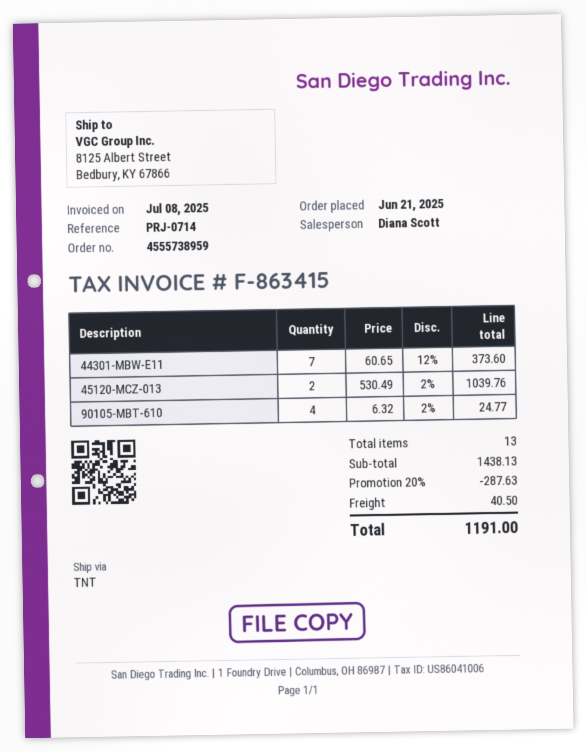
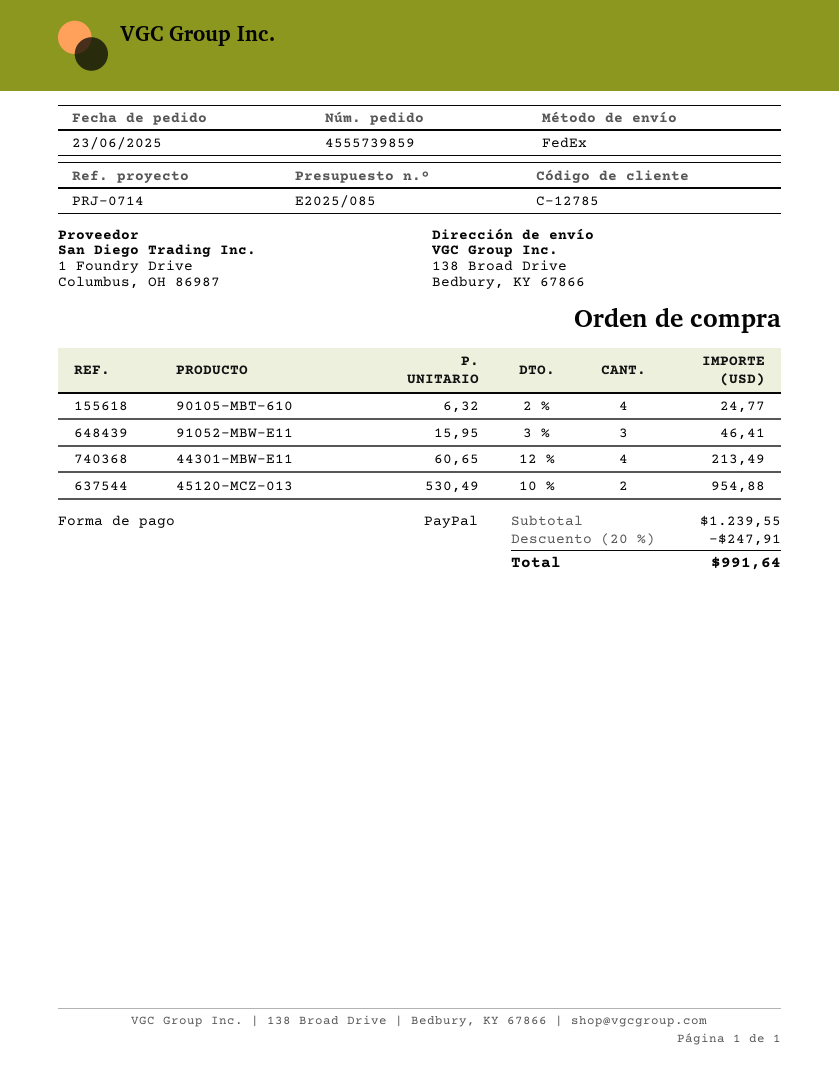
order number: 4555738959 -> 4555739859
order date: 2025-06-21 -> 2025-06-23
shipping method: TNT -> FedEx
ship to: 8125 Albert Street, Bedbury, KY 67866 -> 138 Broad Drive, Bedbury, KY 67866
44301-MBW-E11: 7 x 60.65 - 12% = 373.60 -> 4 x 60.65 - 12% = 213.49
45120-MCZ-013: 2 x 530.49 - 2% = 1039.76 -> 2 x 530.49 - 10% = 954.88
91052-MBW-E11: none -> 3 x 15.95 - 3% = 46.41
subtotal: 1438.13 -> 1239.55
discount: 20% = 287.63 -> 20% = 247.91
shipping: 40.50 -> none
total: 1191.00 -> 991.64

